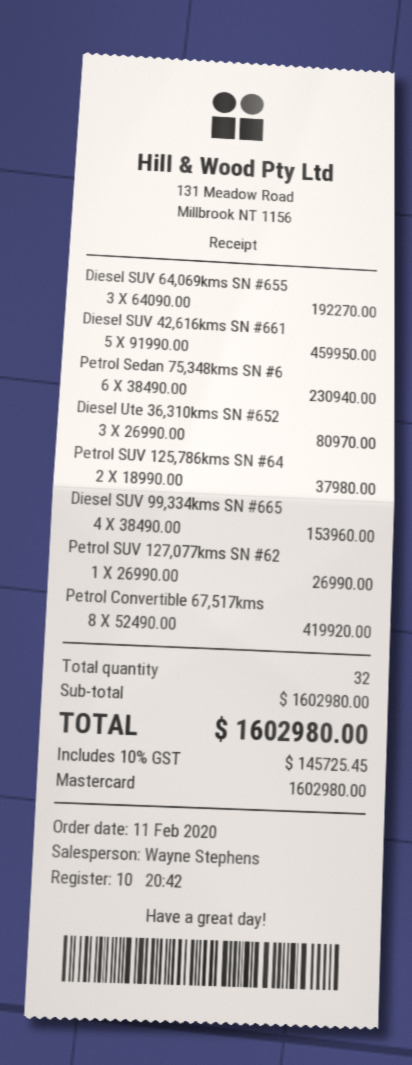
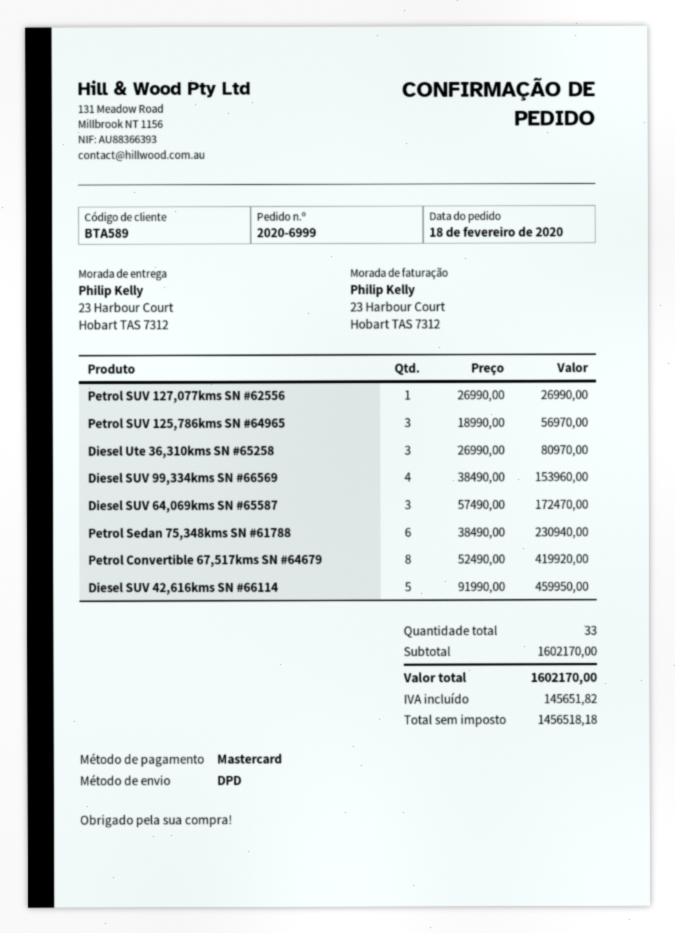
order date: 2020-02-11 -> 2020-02-18
Diesel SUV 64,069kms SN #655: 3 x 64090.00 = 192270.00 -> 3 x 57490.00 = 172470.00
Petrol SUV 125,786kms SN #64: 2 x 18990.00 = 37980.00 -> 3 x 18990.00 = 56970.00
total quantity: 32 -> 33
subtotal: 1602980.00 -> 1602170.00
tax: 145725.45 -> 145651.82
total: 1602980.00 -> 1602170.00

